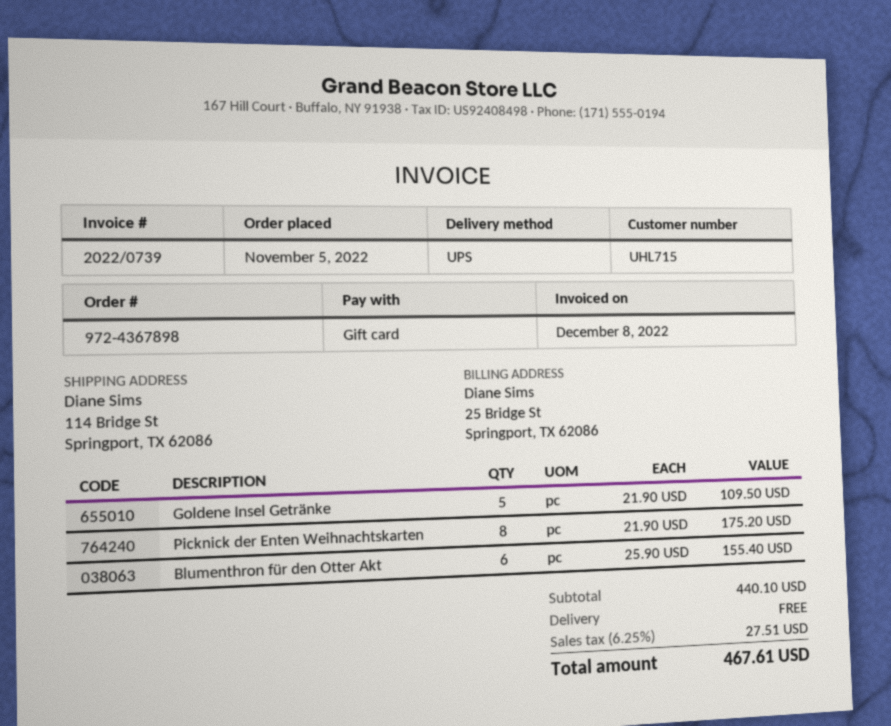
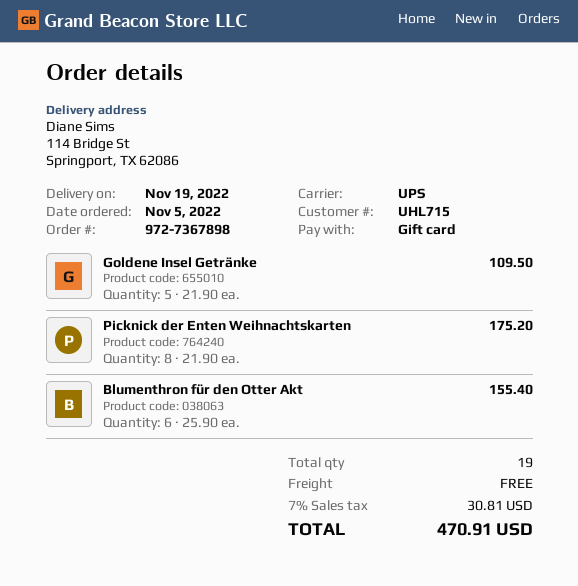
order number: 972-4367898 -> 972-7367898
tax: 6.25% = 27.51 -> 7% = 30.81
total: 467.61 -> 470.91

